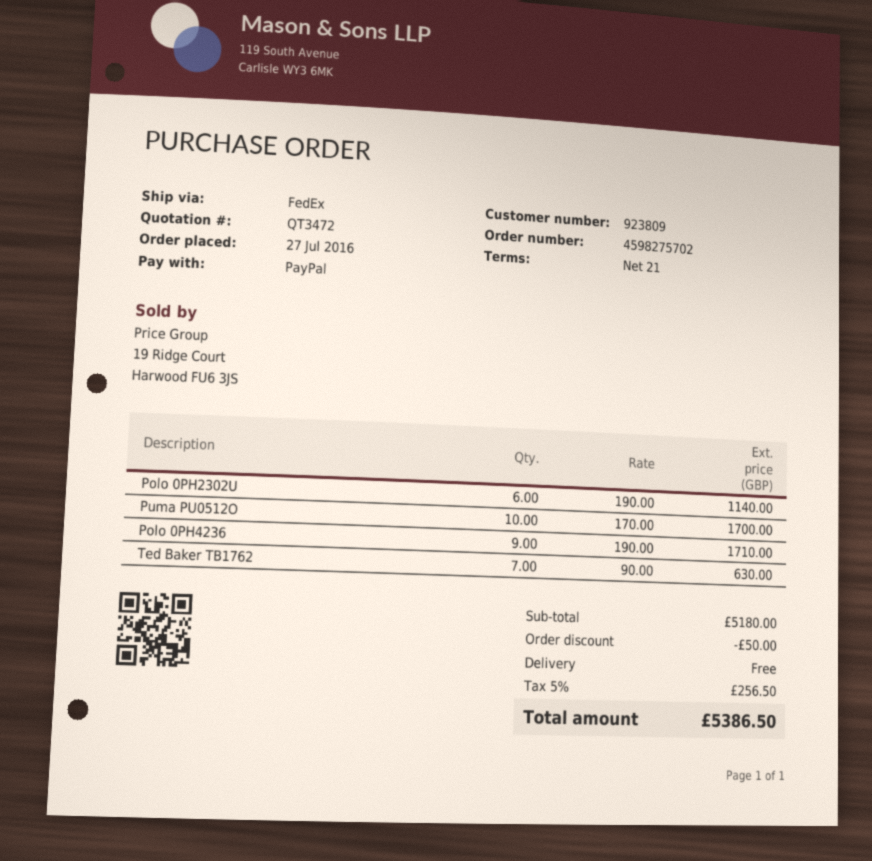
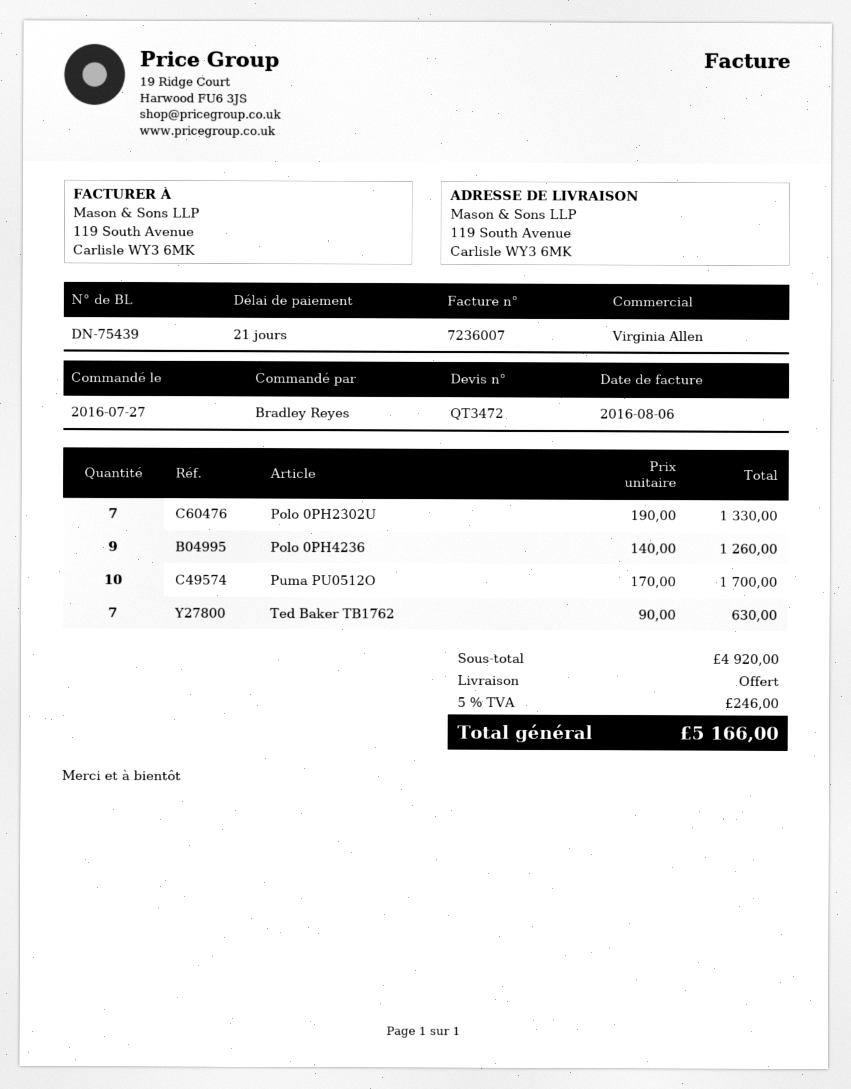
Polo 0PH2302U: 6 x 190.00 = 1140.00 -> 7 x 190.00 = 1330.00
Polo 0PH4236: 9 x 190.00 = 1710.00 -> 9 x 140.00 = 1260.00
subtotal: 5180.00 -> 4920.00
discount: 50.00 -> none
tax: 5% = 256.50 -> 5% = 246.00
total: 5386.50 -> 5166.00

